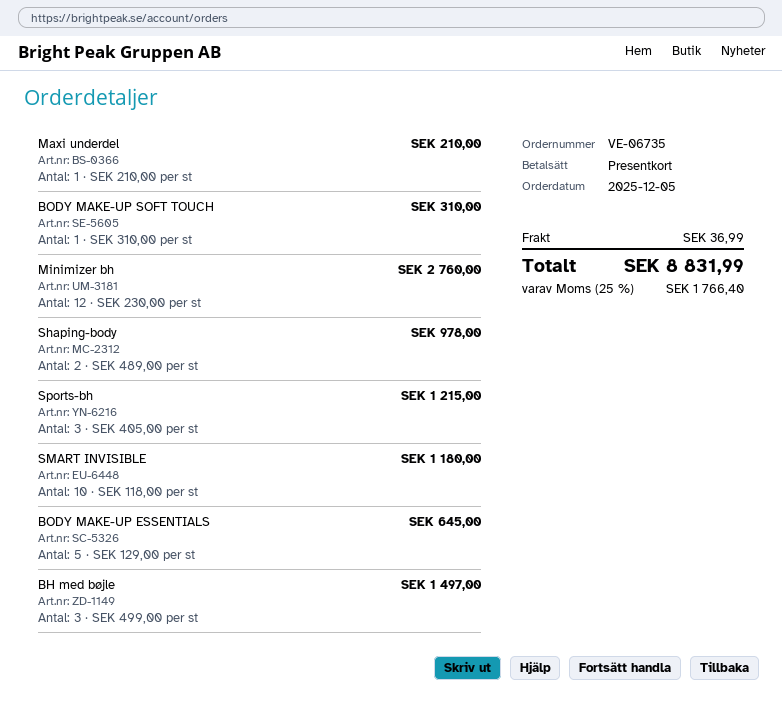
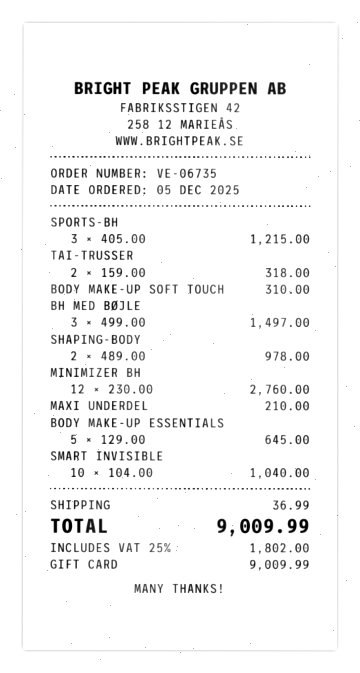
SMART INVISIBLE: 10 x 118.00 = 1180.00 -> 10 x 104.00 = 1040.00
TAI-TRUSSER: none -> 2 x 159.00 = 318.00
tax: 25% = 1766.40 -> 25% = 1802.00
total: 8831.99 -> 9009.99

